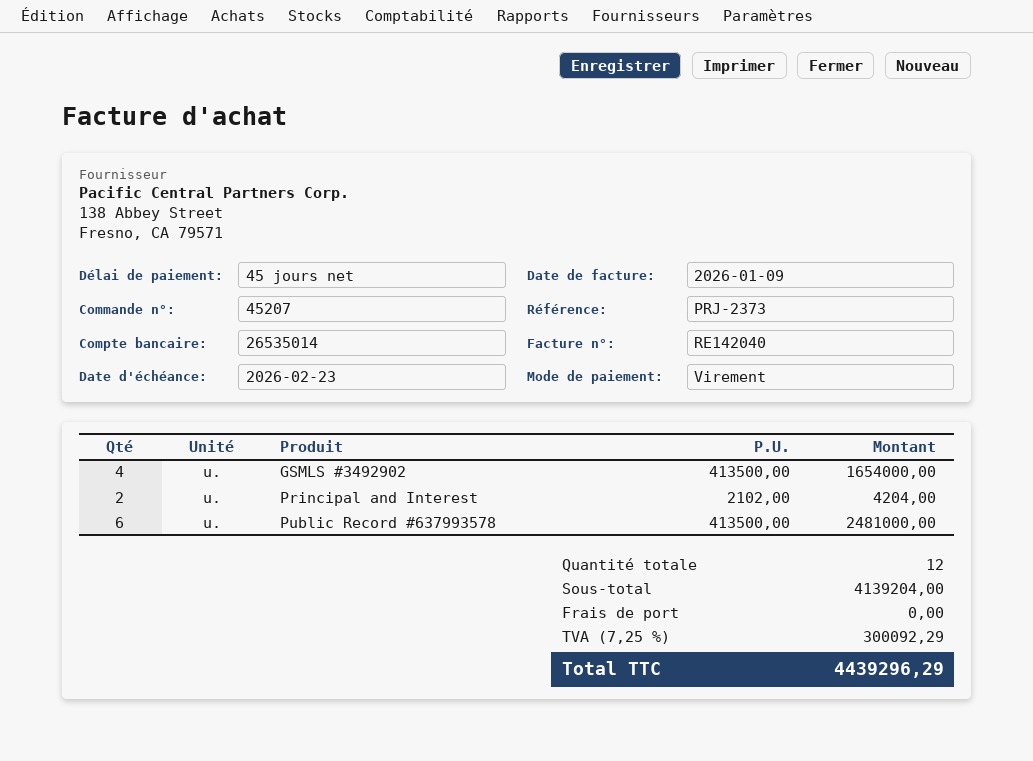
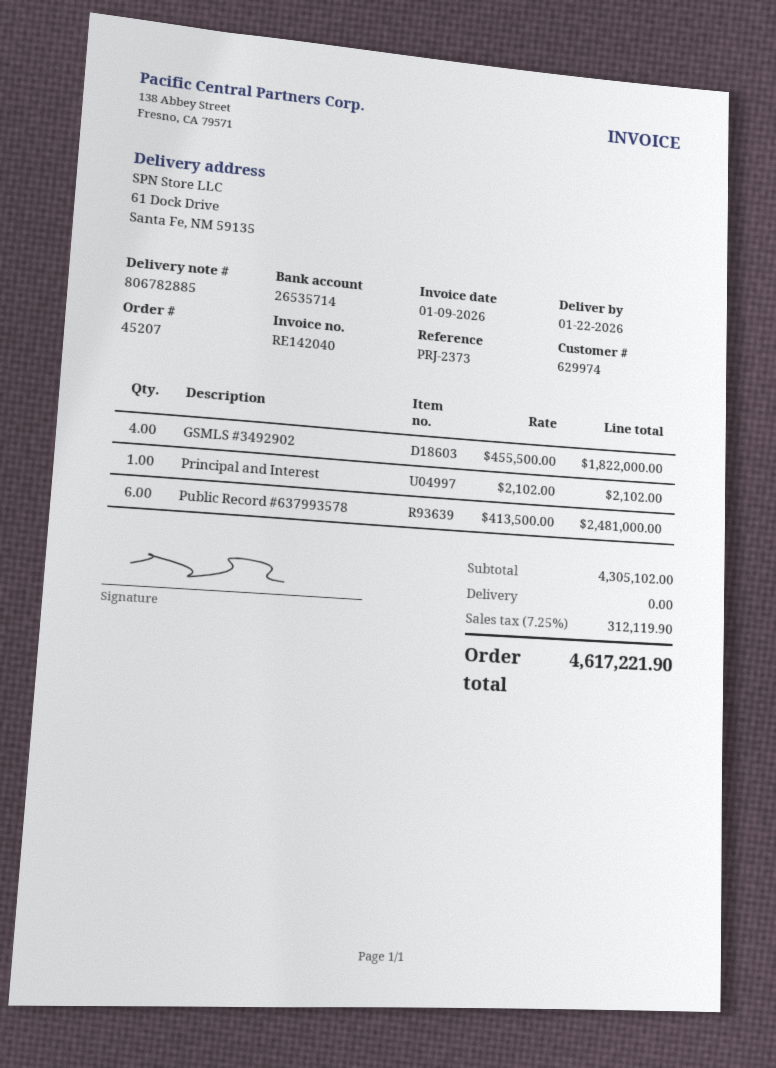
bank account: 26535014 -> 26535714
GSMLS #3492902: 4 x 413500.00 = 1654000.00 -> 4 x 455500.00 = 1822000.00
Principal and Interest: 2 x 2102.00 = 4204.00 -> 1 x 2102.00 = 2102.00
subtotal: 4139204.00 -> 4305102.00
tax: 7.25% = 300092.29 -> 7.25% = 312119.90
total: 4439296.29 -> 4617221.90

